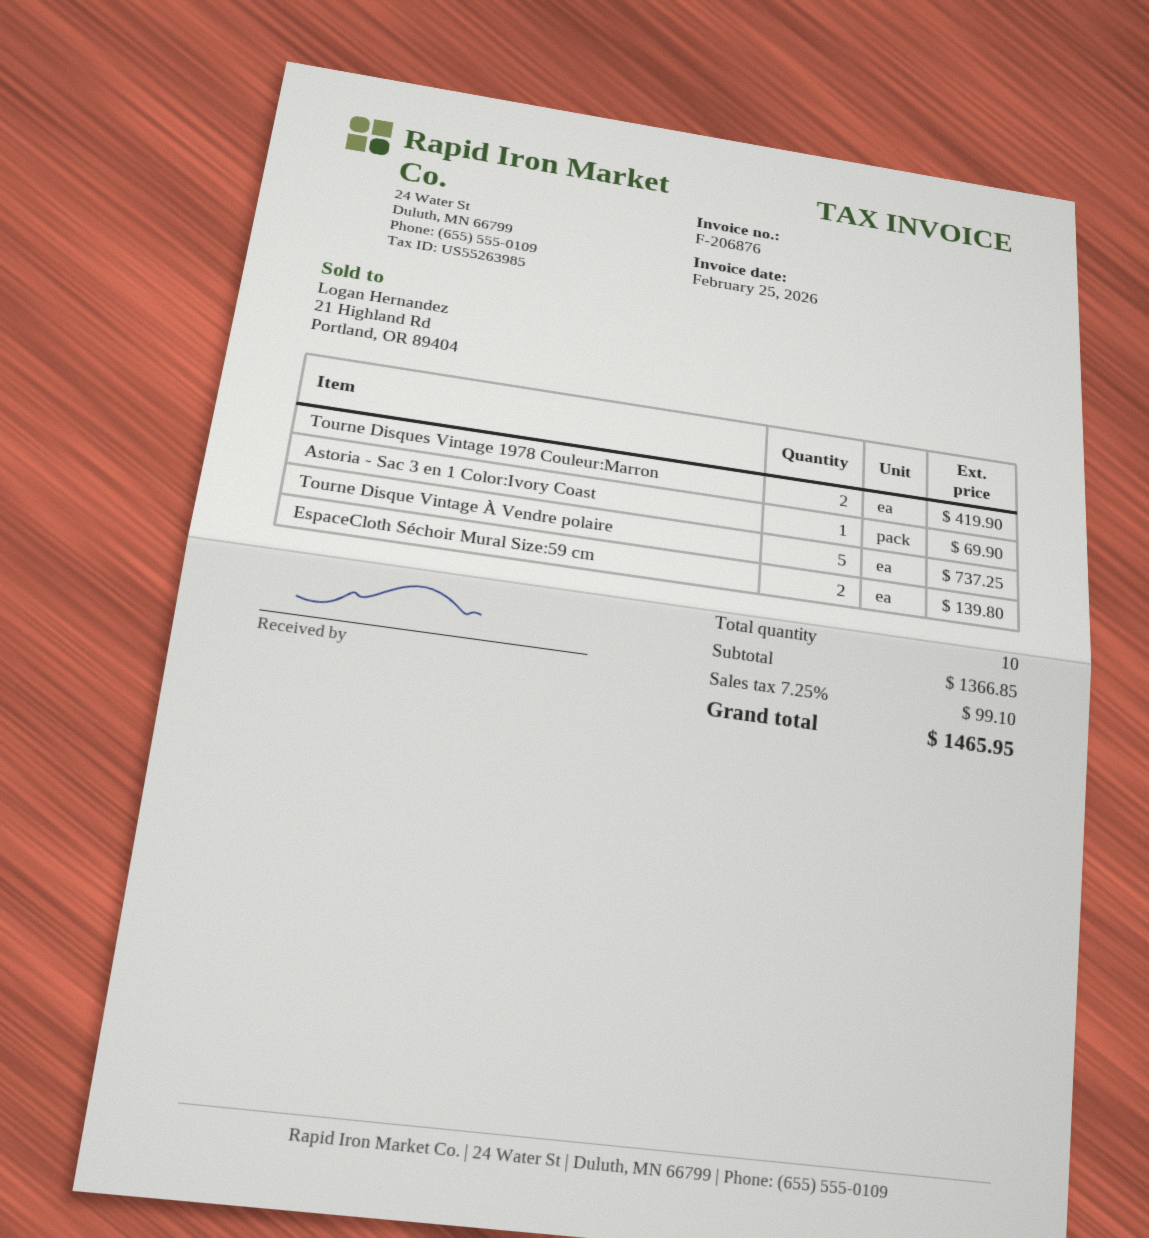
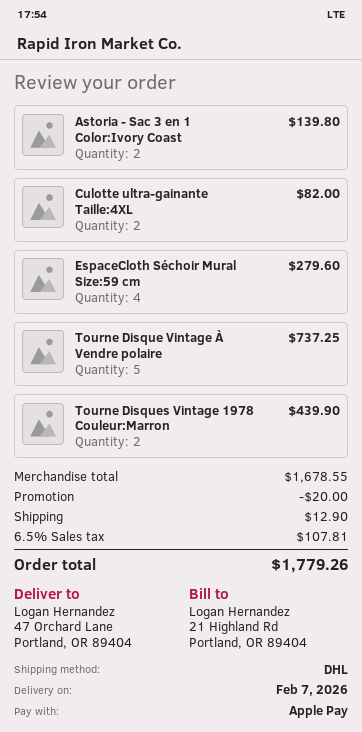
Tourne Disques Vintage 1978 Couleur:Marron: 2 for 419.90 -> 2 for 439.90
Astoria - Sac 3 en 1 Color:Ivory Coast: 1 for 69.90 -> 2 for 139.80
EspaceCloth Séchoir Mural Size:59 cm: 2 for 139.80 -> 4 for 279.60
Culotte ultra-gainante Taille:4XL: none -> 2 for 82.00
subtotal: 1366.85 -> 1678.55
discount: none -> 20.00
shipping: none -> 12.90
tax: 7.25% = 99.10 -> 6.5% = 107.81
total: 1465.95 -> 1779.26

